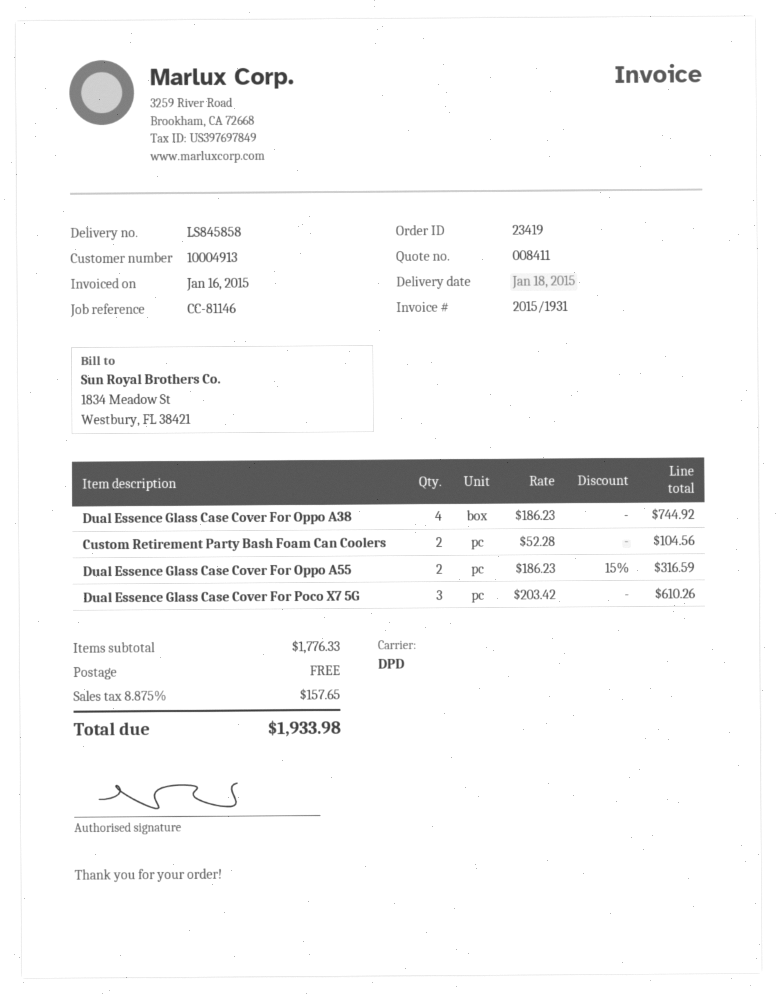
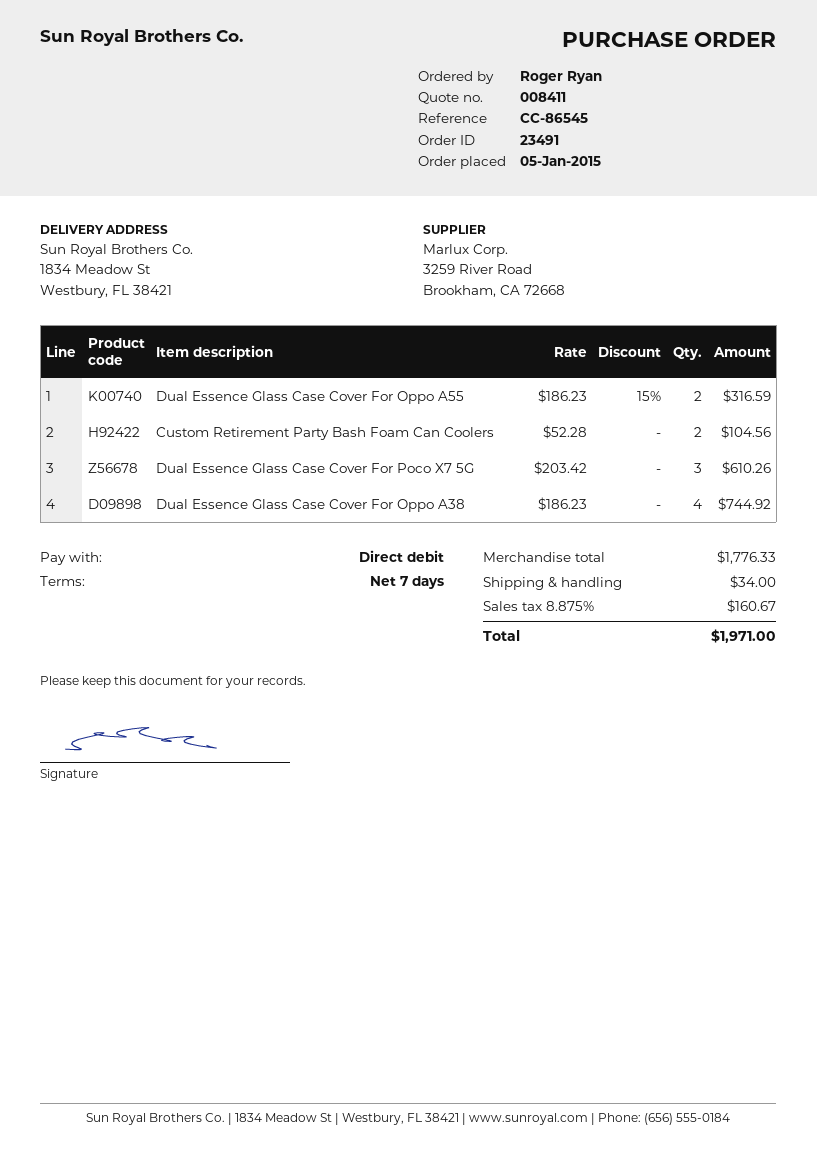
order number: 23419 -> 23491
reference: CC-81146 -> CC-86545
shipping: 0.00 -> 34.00
tax: 8.875% = 157.65 -> 8.875% = 160.67
total: 1933.98 -> 1971.00

